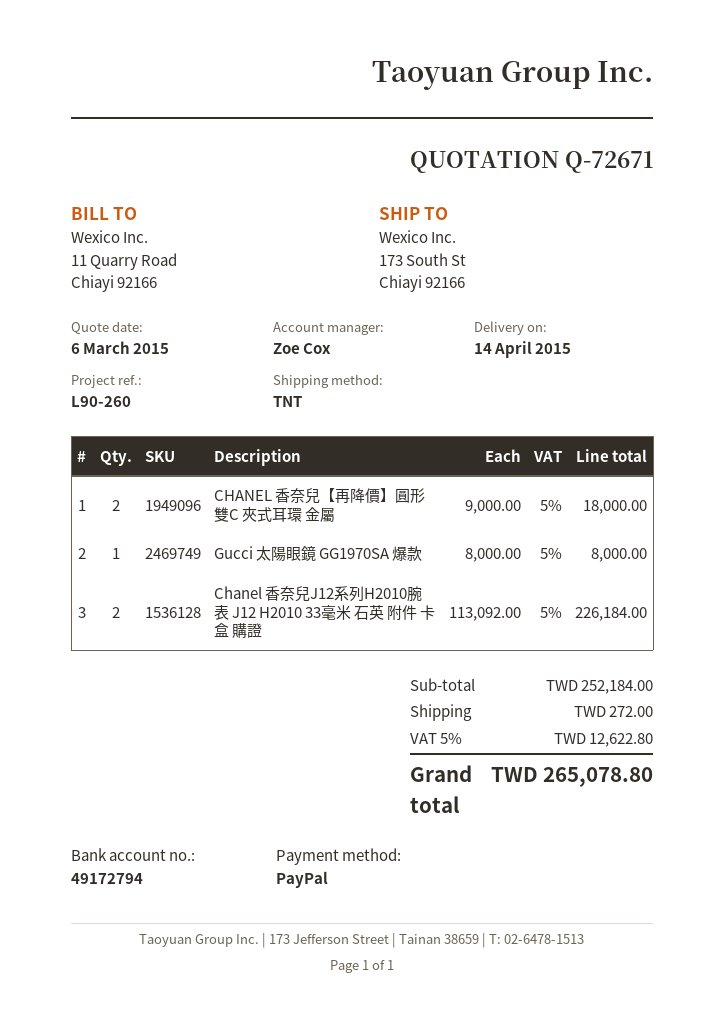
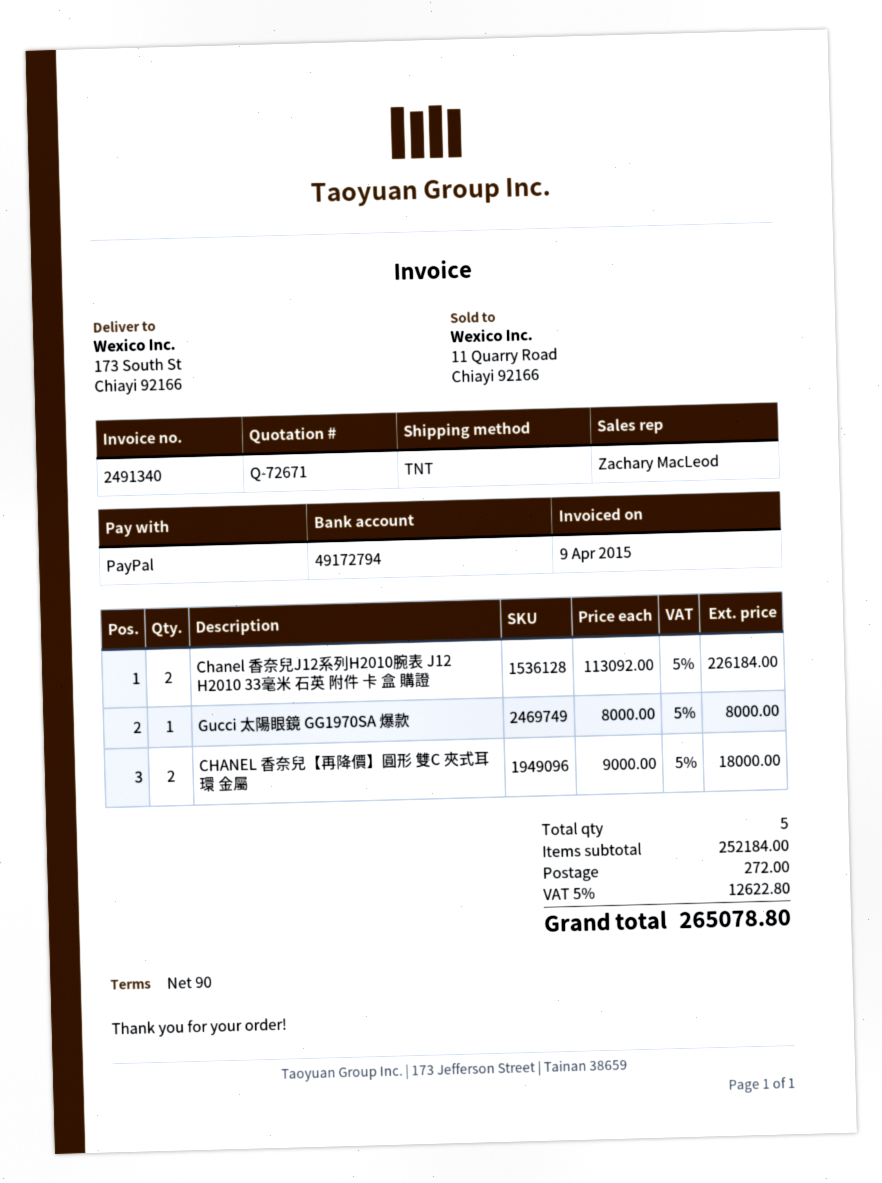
sales rep: Zoe Cox -> Zachary MacLeod

